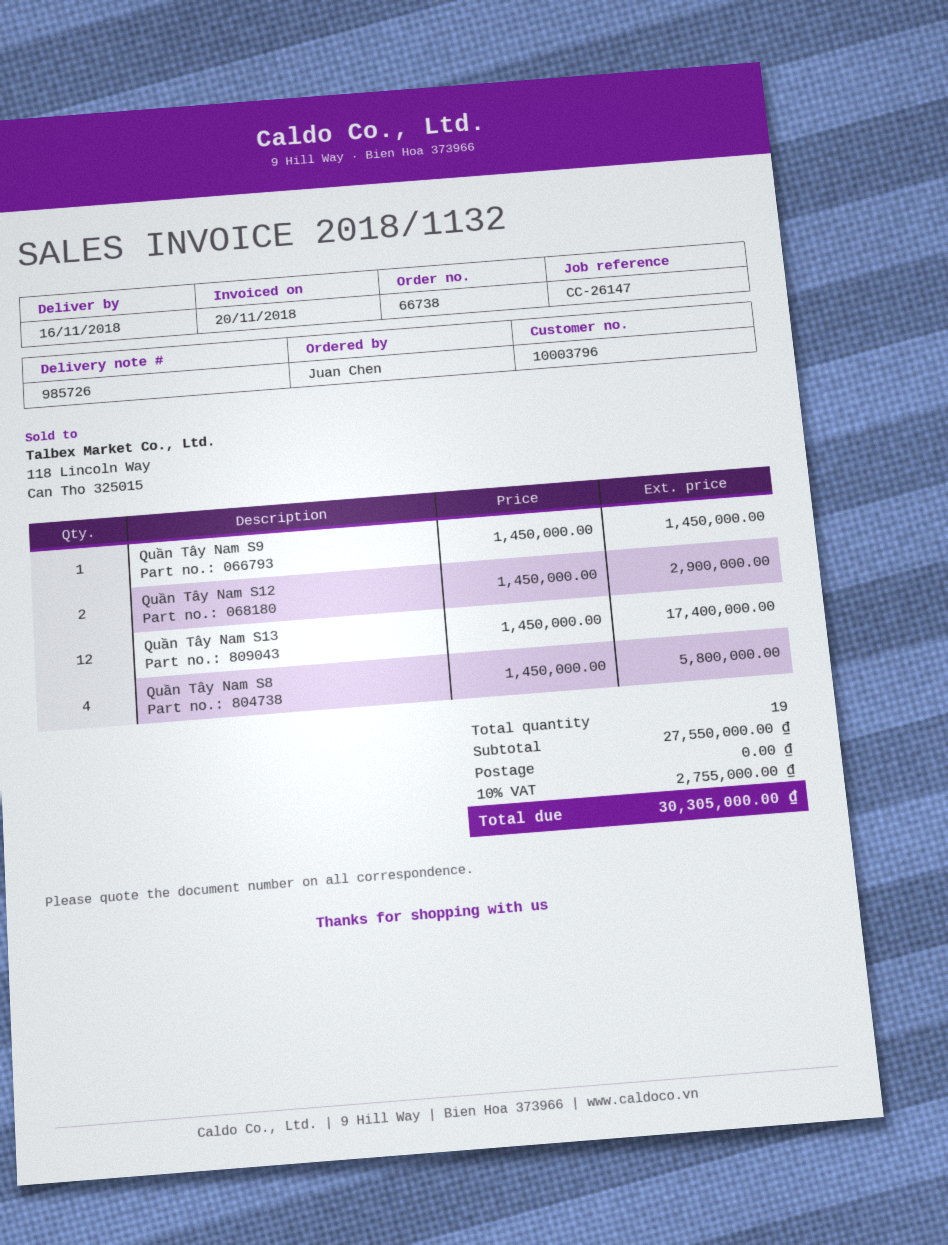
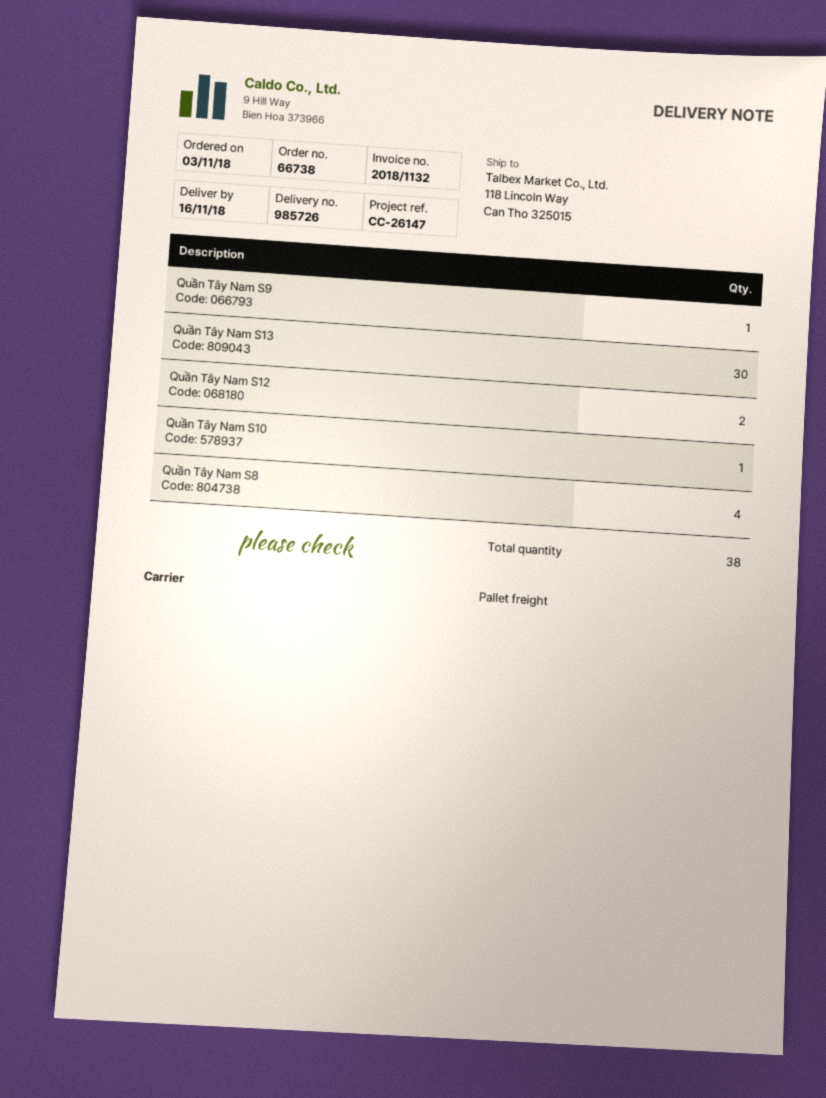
Quần Tây Nam S13: 12 -> 30
Quần Tây Nam S10: none -> 1
total quantity: 19 -> 38

